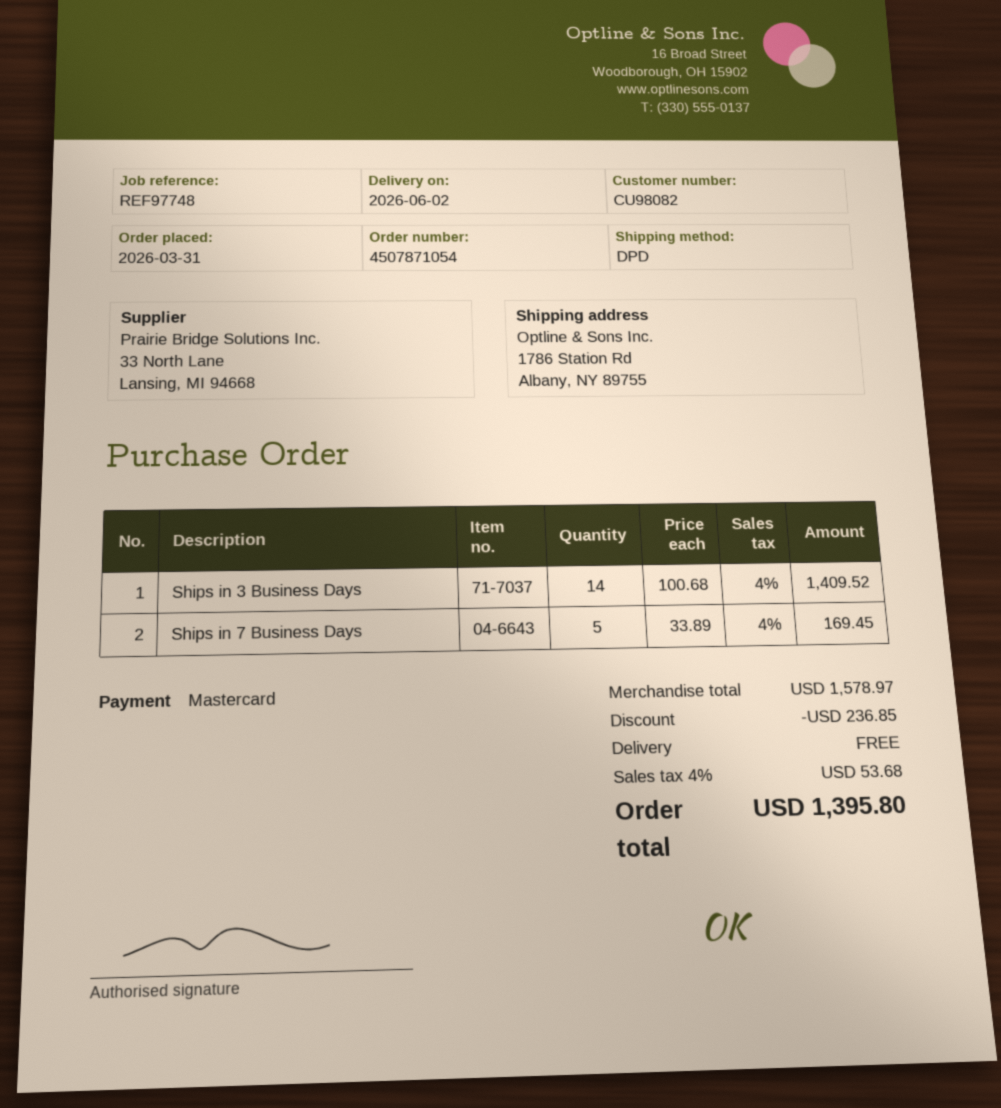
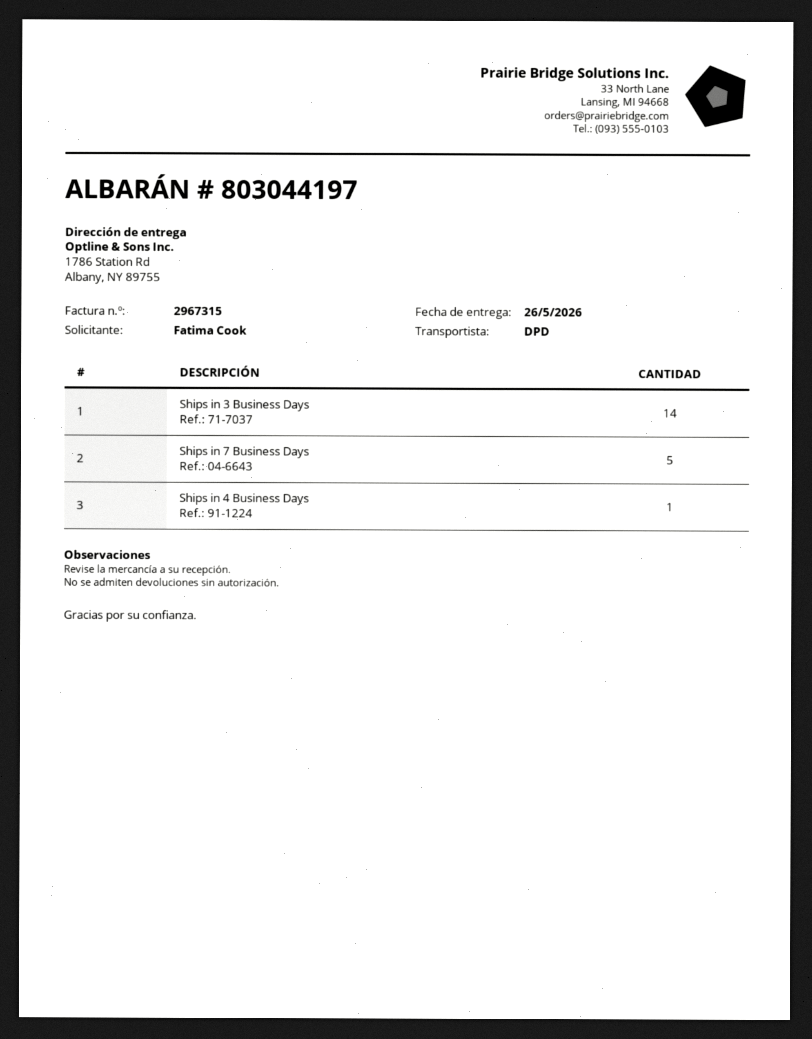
delivery date: 2026-06-02 -> 2026-05-26
Ships in 4 Business Days: none -> 1

